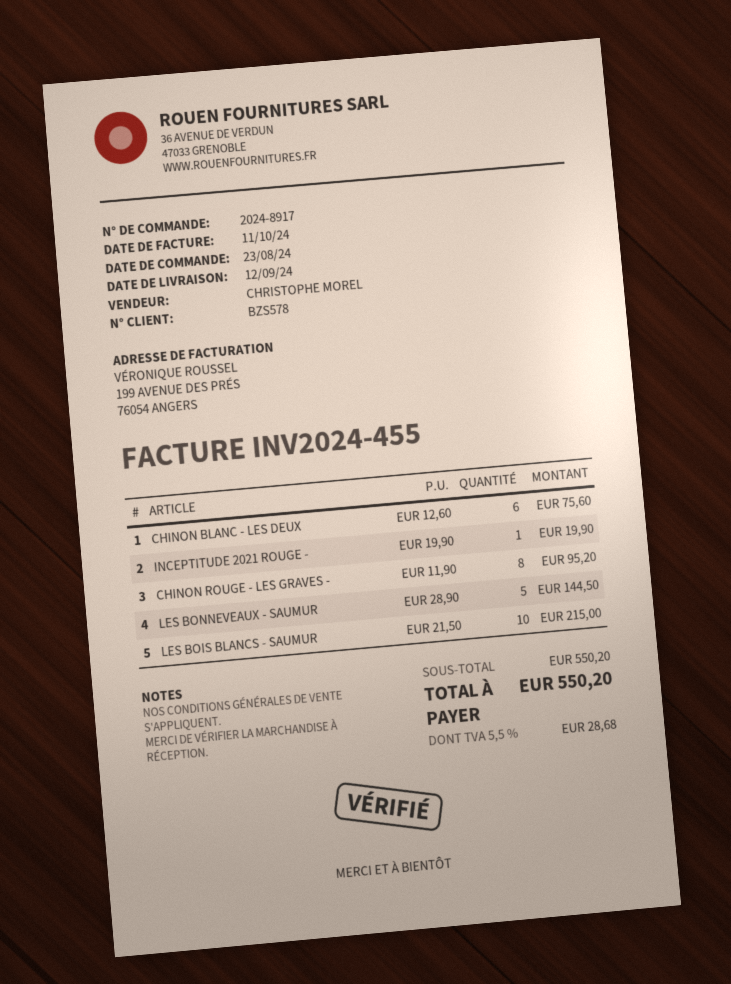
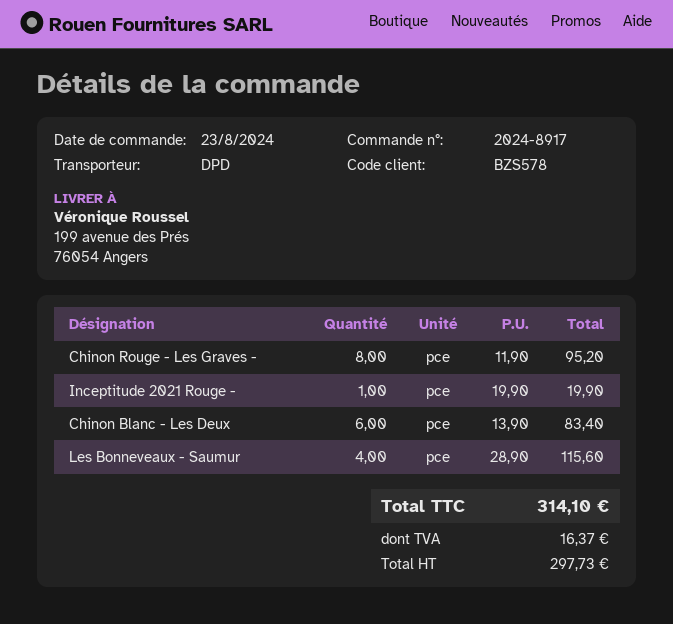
CHINON BLANC - LES DEUX: 6 x 12.60 = 75.60 -> 6 x 13.90 = 83.40
LES BONNEVEAUX - SAUMUR: 5 x 28.90 = 144.50 -> 4 x 28.90 = 115.60
LES BOIS BLANCS - SAUMUR: 10 x 21.50 = 215.00 -> none
tax: 28.68 -> 16.37
total: 550.20 -> 314.10

